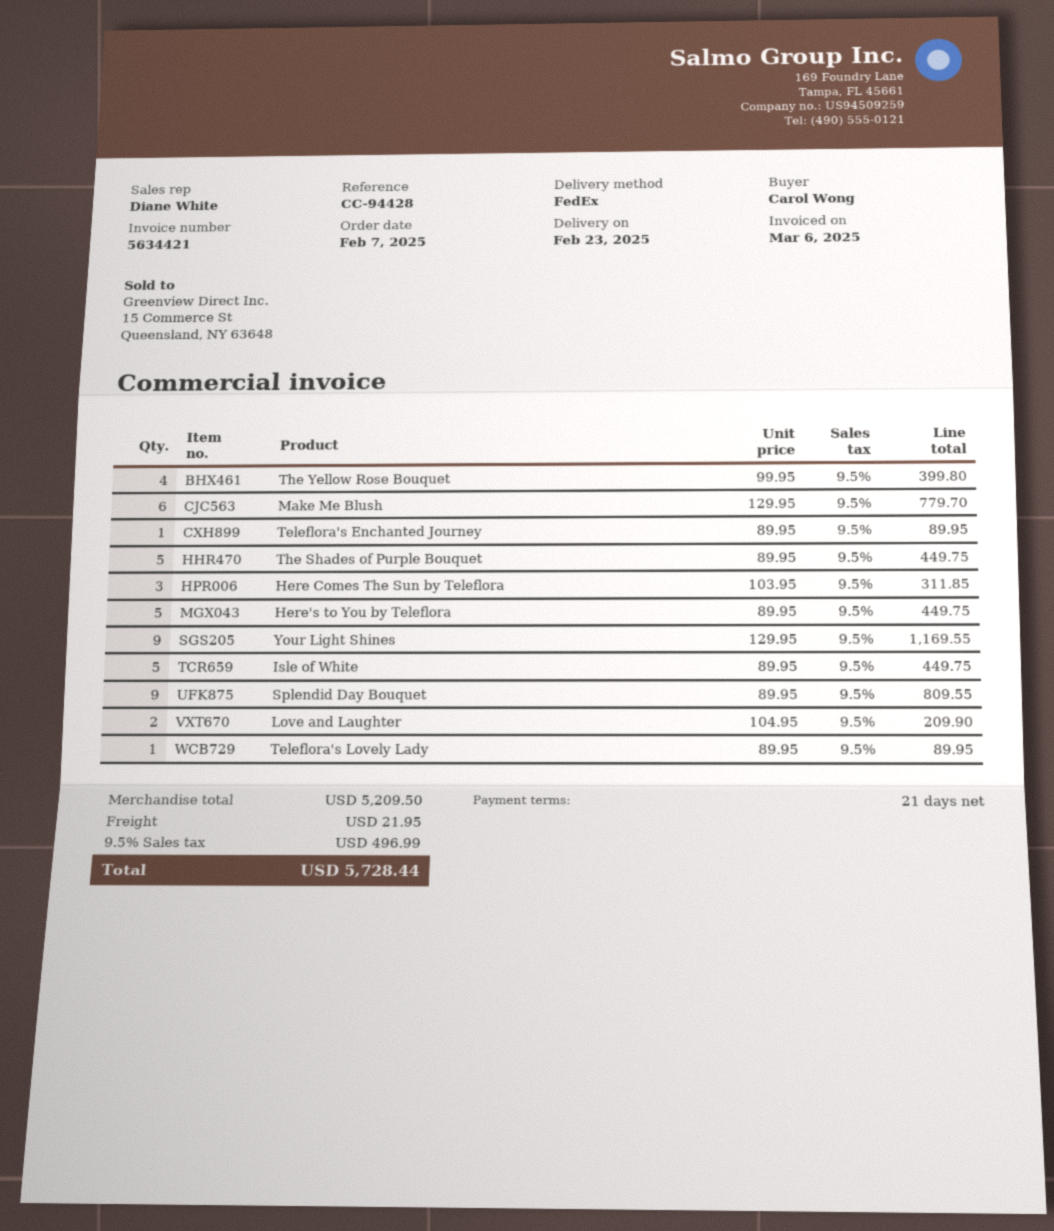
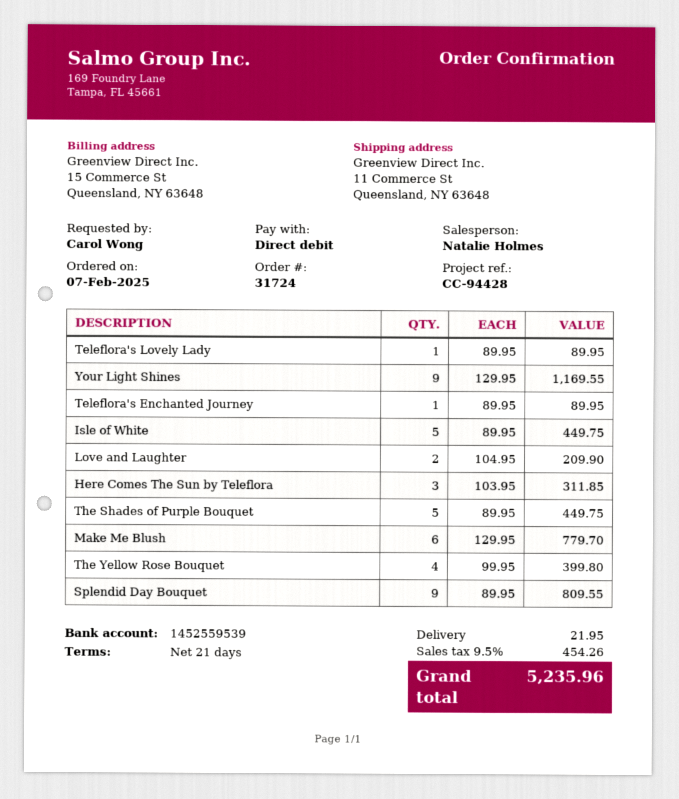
sales rep: Diane White -> Natalie Holmes
Here's to You by Teleflora: 5 x 89.95 = 449.75 -> none
tax: 9.5% = 496.99 -> 9.5% = 454.26
total: 5728.44 -> 5235.96

